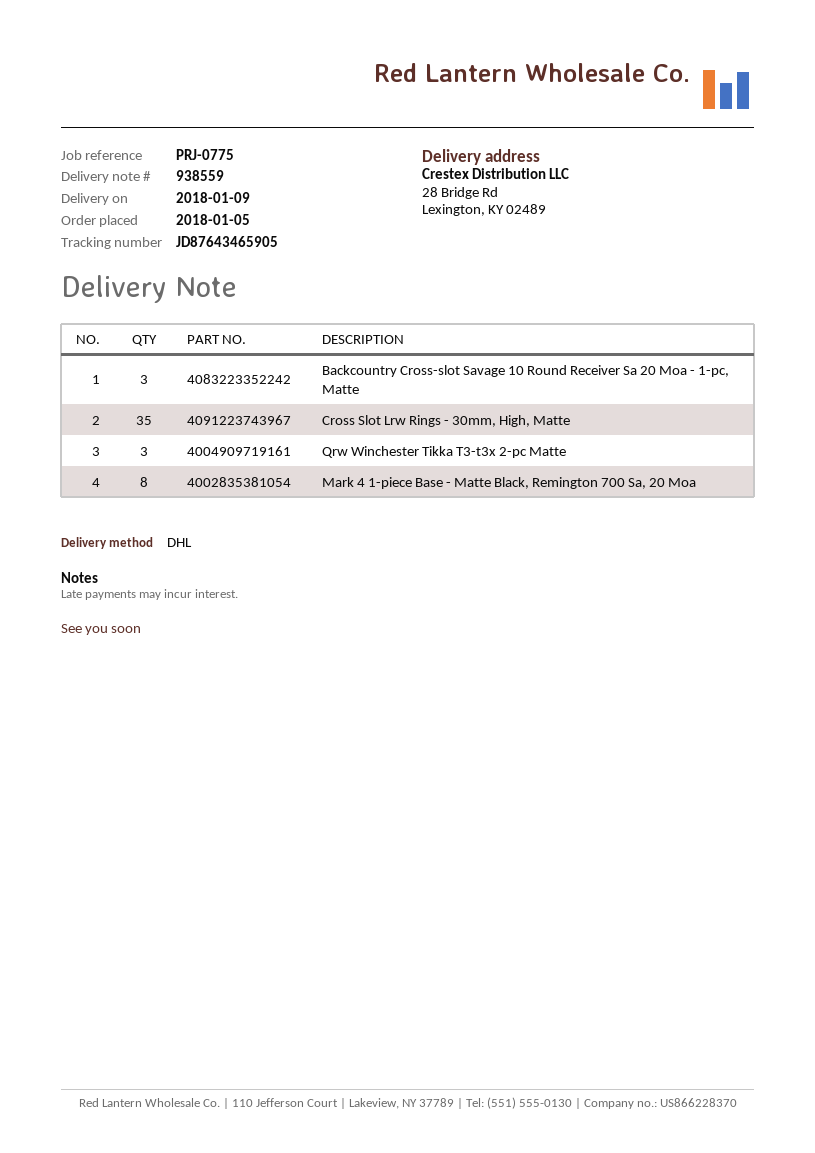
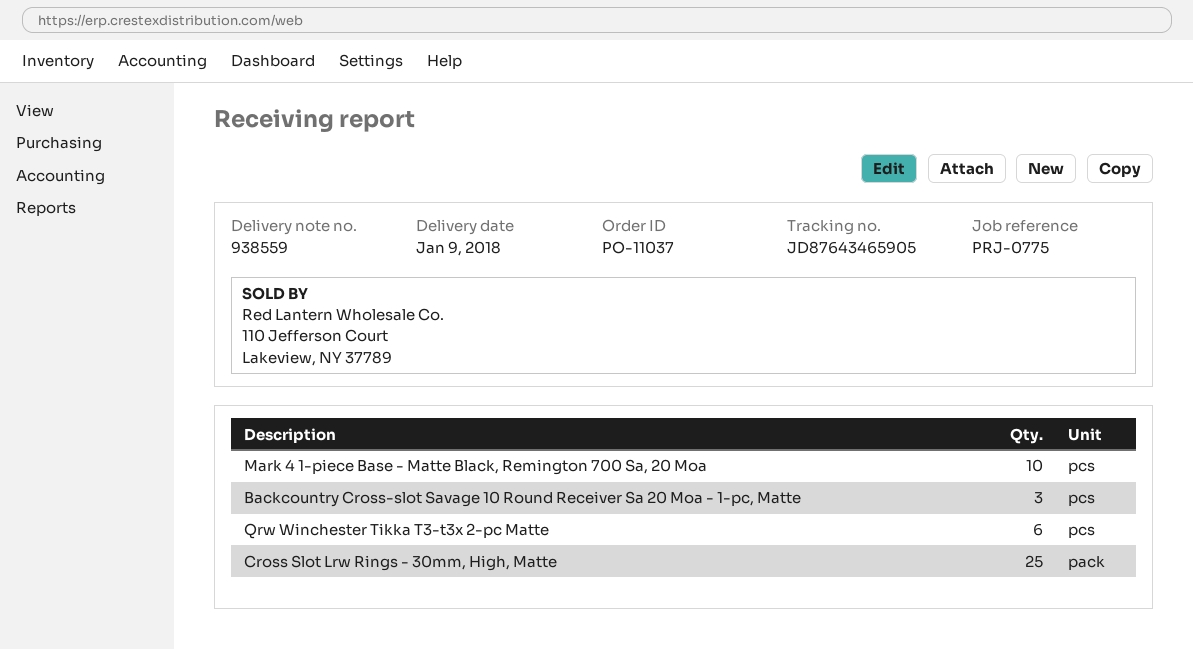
Cross Slot Lrw Rings - 30mm, High, Matte: 35 -> 25
Qrw Winchester Tikka T3-t3x 2-pc Matte: 3 -> 6
Mark 4 1-piece Base - Matte Black, Remington 700 Sa, 20 Moa: 8 -> 10

